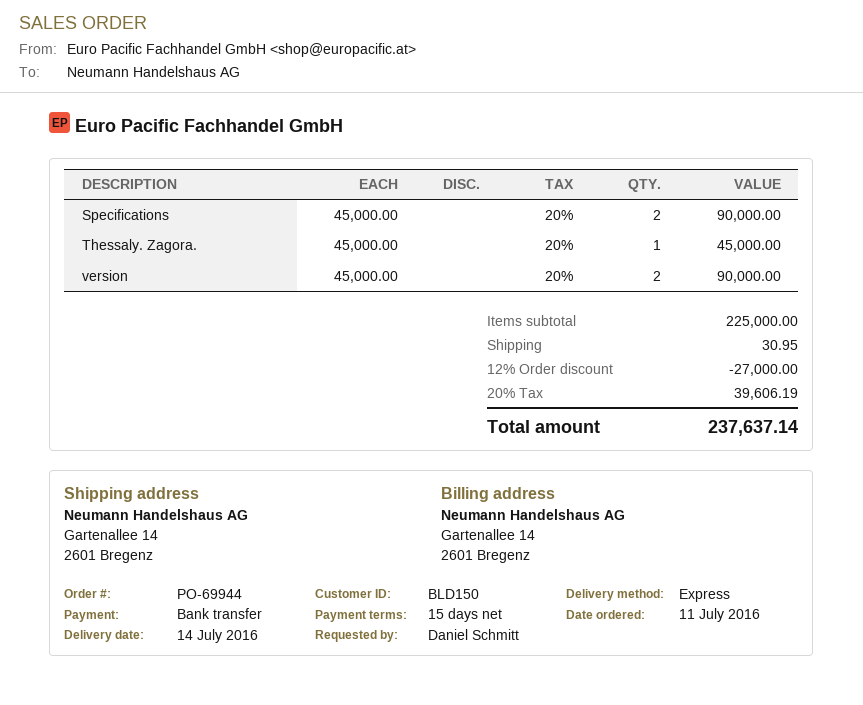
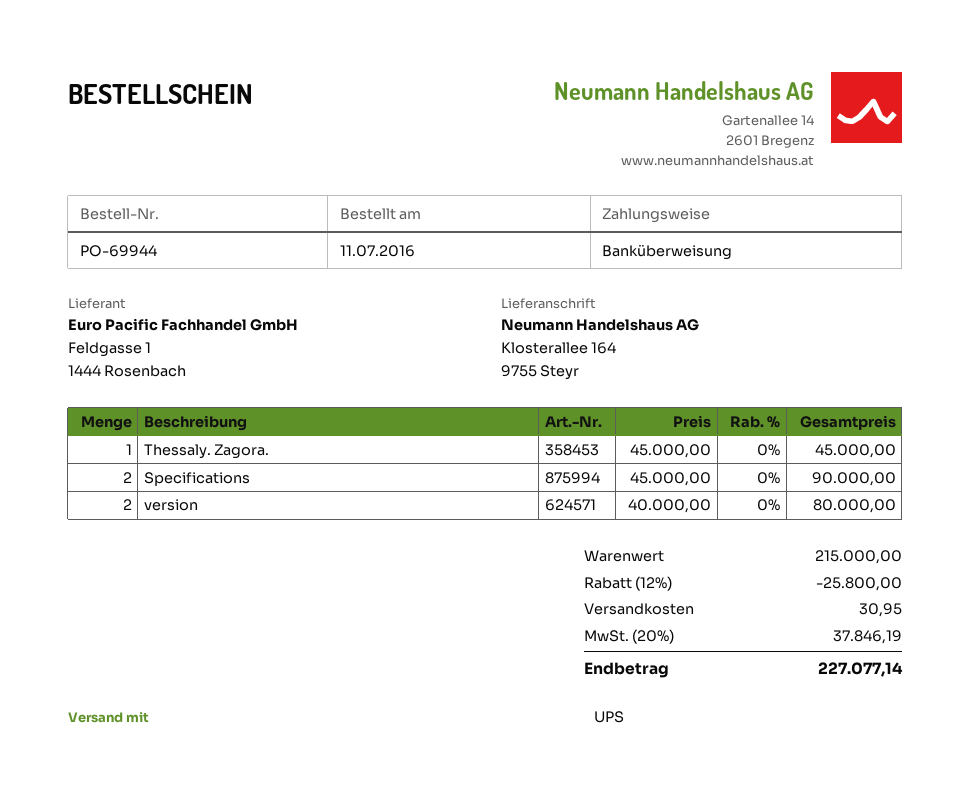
shipping method: express -> UPS
ship to: Gartenallee 14, 2601 Bregenz -> Klosterallee 164, 9755 Steyr
version: 2 x 45000.00 = 90000.00 -> 2 x 40000.00 = 80000.00
subtotal: 225000.00 -> 215000.00
discount: 12% = 27000.00 -> 12% = 25800.00
tax: 20% = 39606.19 -> 20% = 37846.19
total: 237637.14 -> 227077.14

